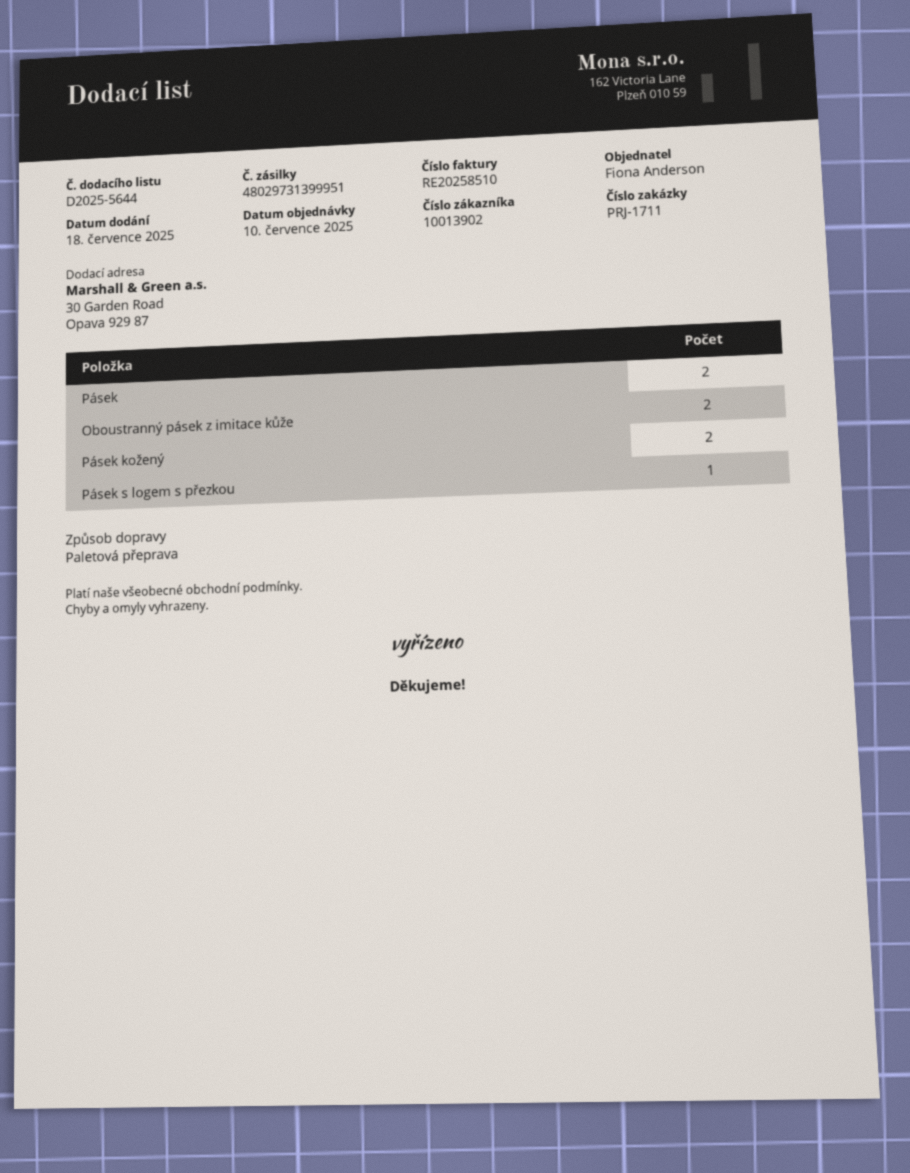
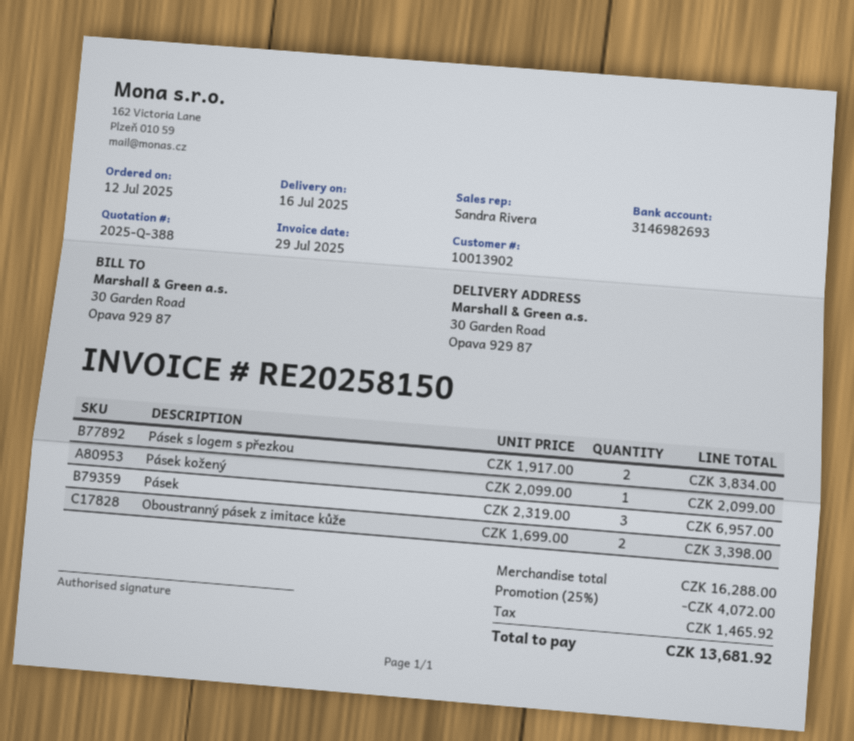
order date: 2025-07-10 -> 2025-07-12
delivery date: 2025-07-18 -> 2025-07-16
invoice number: RE20258510 -> RE20258150
Pásek: 2 -> 3
Pásek kožený: 2 -> 1
Pásek s logem s přezkou: 1 -> 2

